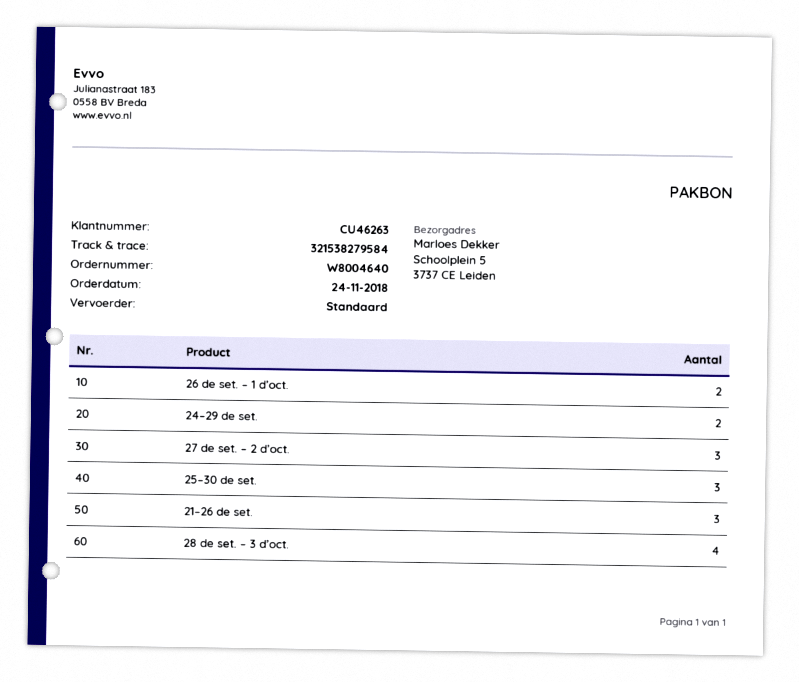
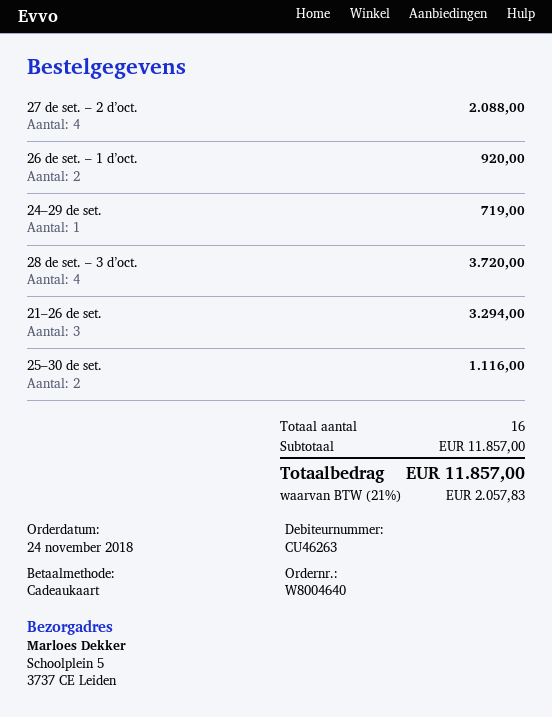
24–29 de set.: 2 -> 1
27 de set. – 2 d’oct.: 3 -> 4
25–30 de set.: 3 -> 2

